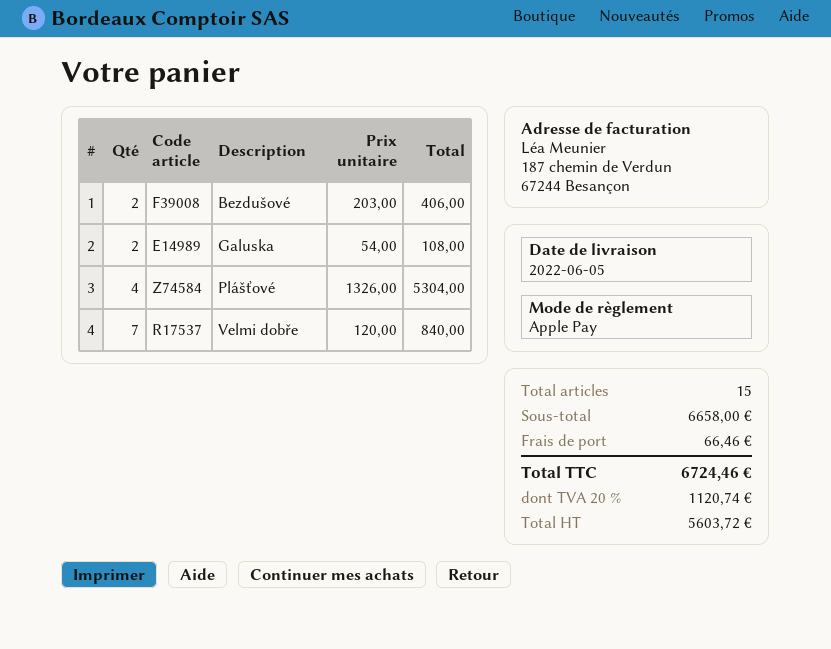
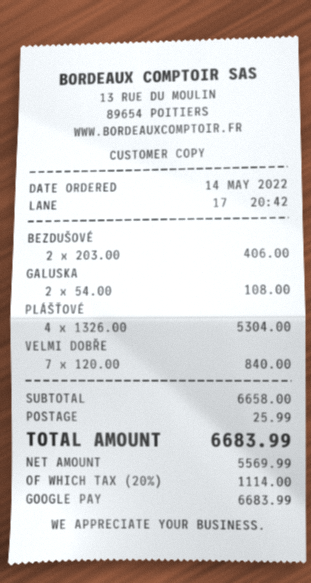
payment method: Apple Pay -> Google Pay
shipping: 66.46 -> 25.99
net: 5603.72 -> 5569.99
tax: 20% = 1120.74 -> 20% = 1114.00
total: 6724.46 -> 6683.99

